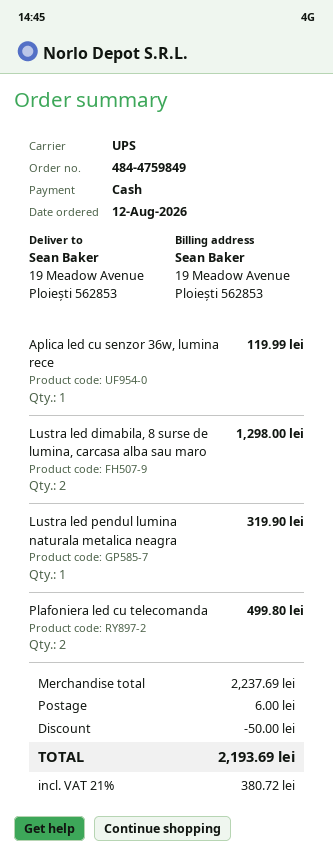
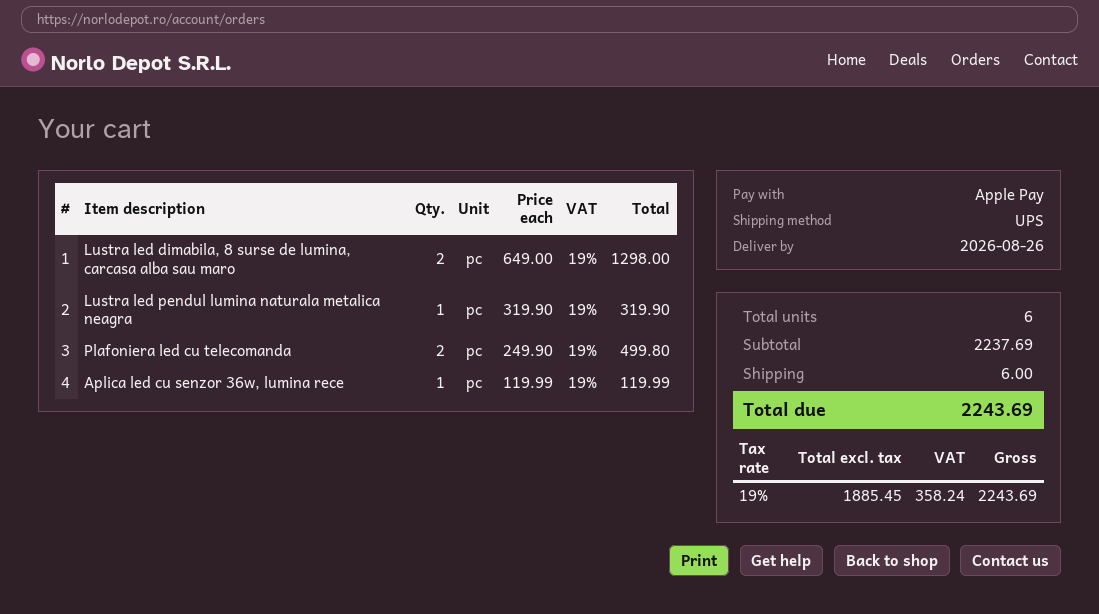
payment method: cash -> Apple Pay
discount: 50.00 -> none
tax: 21% = 380.72 -> 19% = 358.24
total: 2193.69 -> 2243.69

